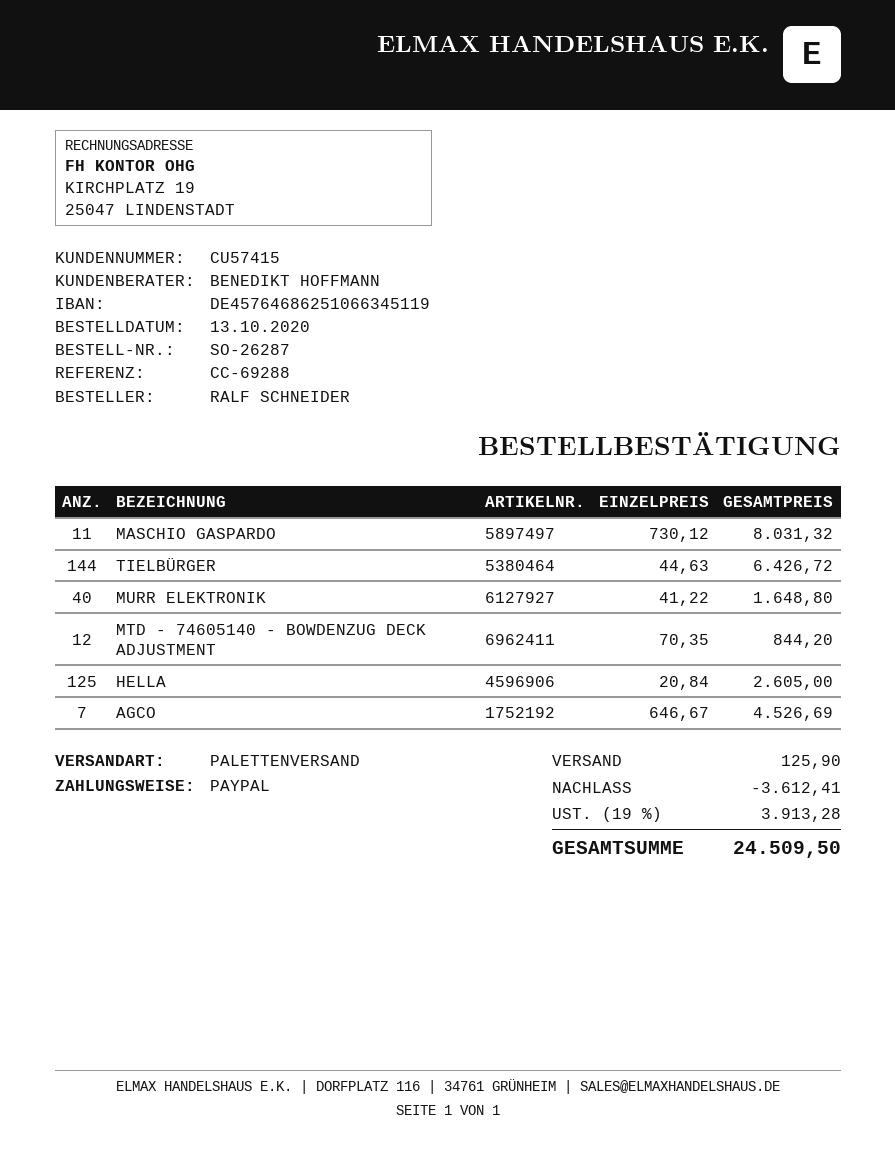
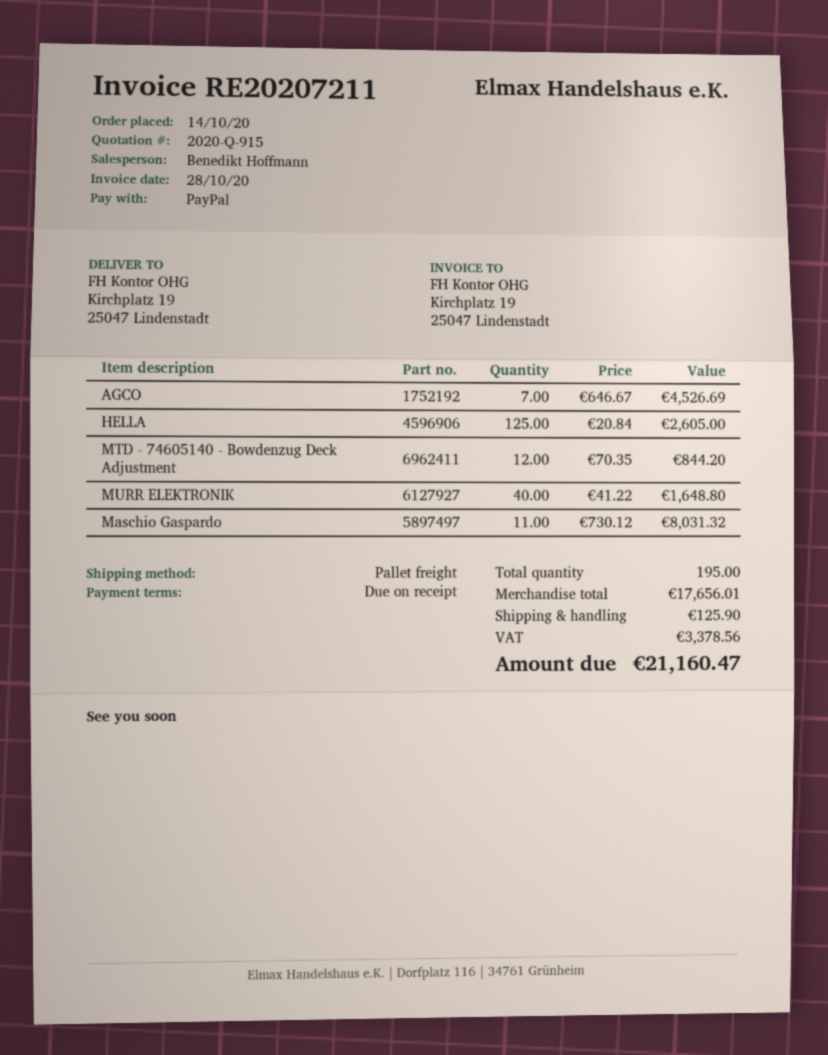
order date: 2020-10-13 -> 2020-10-14
TIELBÜRGER: 144 x 44.63 = 6426.72 -> none
discount: 3612.41 -> none
tax: 3913.28 -> 3378.56
total: 24509.50 -> 21160.47

